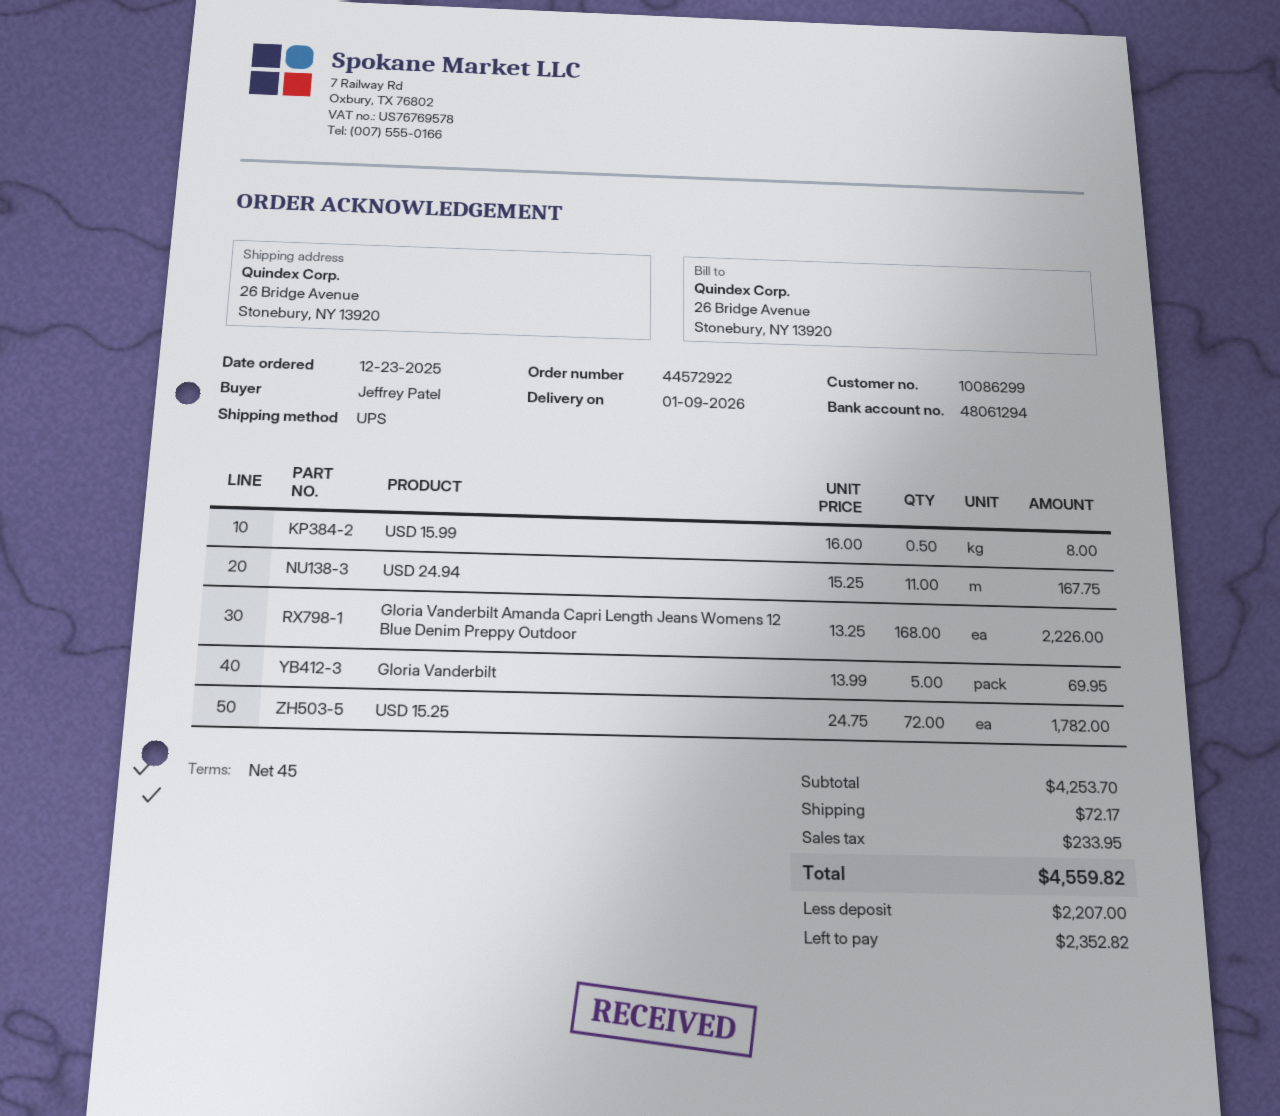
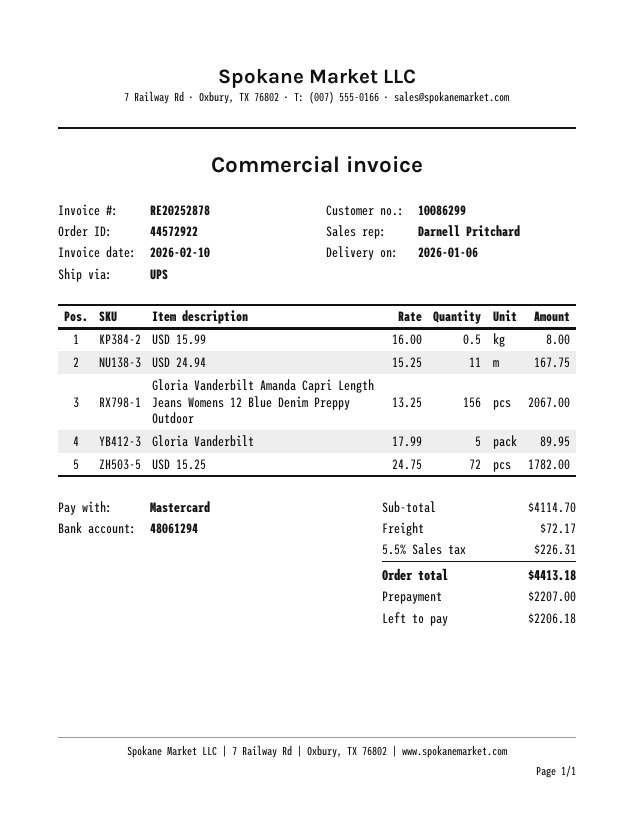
delivery date: 2026-01-09 -> 2026-01-06
Gloria Vanderbilt Amanda Capri Length Jeans Womens 12 Blue Denim Preppy Outdoor: 168 x 13.25 = 2226.00 -> 156 x 13.25 = 2067.00
Gloria Vanderbilt: 5 x 13.99 = 69.95 -> 5 x 17.99 = 89.95
subtotal: 4253.70 -> 4114.70
tax: 233.95 -> 226.31
total: 4559.82 -> 4413.18
balance: 2352.82 -> 2206.18

